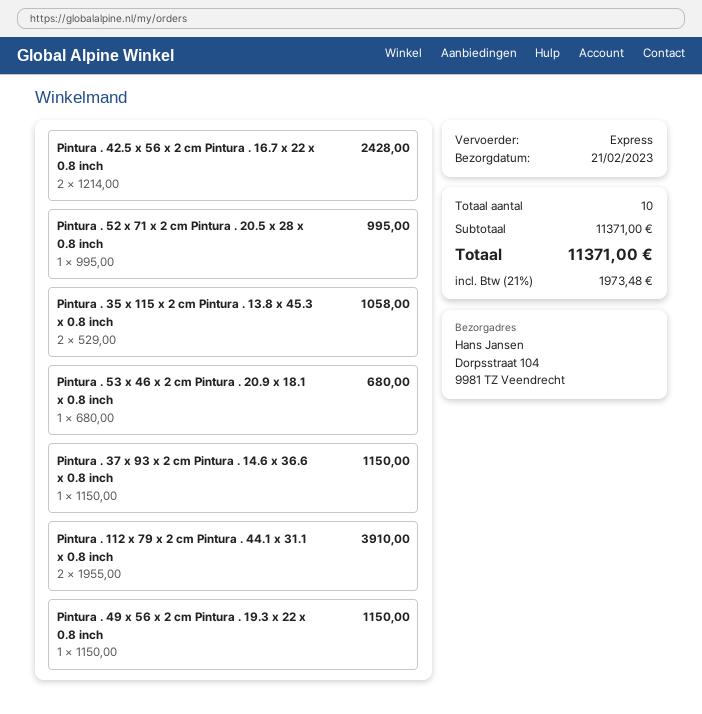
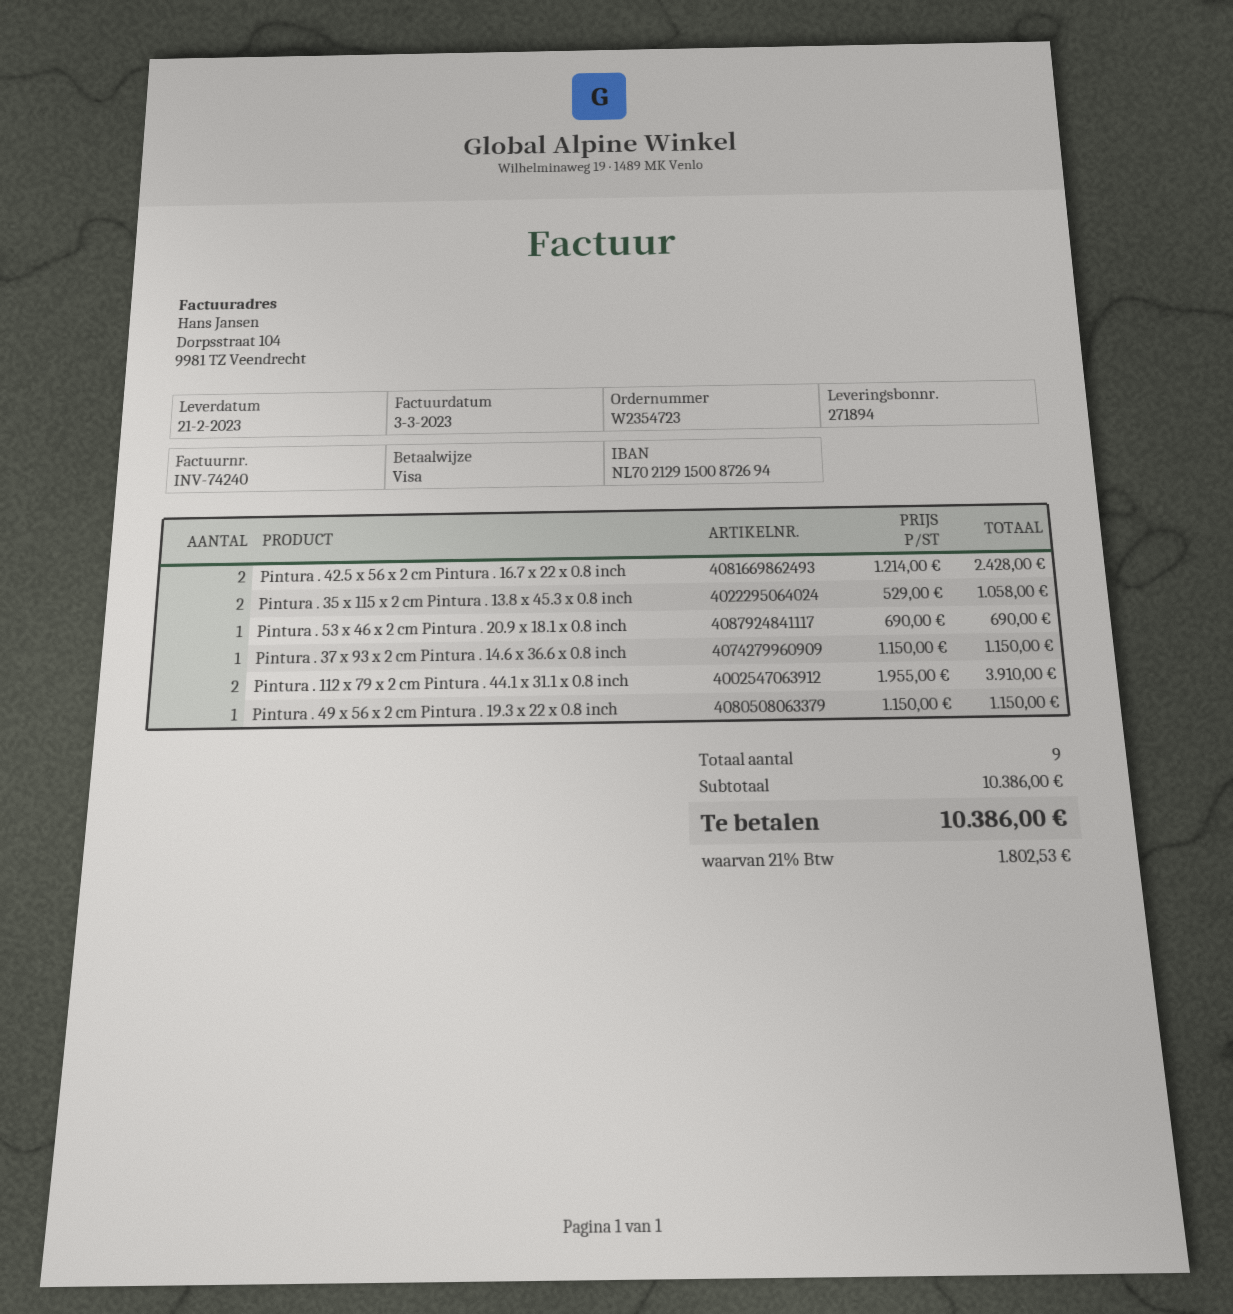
Pintura . 52 x 71 x 2 cm Pintura . 20.5 x 28 x 0.8 inch: 1 x 995.00 = 995.00 -> none
Pintura . 53 x 46 x 2 cm Pintura . 20.9 x 18.1 x 0.8 inch: 1 x 680.00 = 680.00 -> 1 x 690.00 = 690.00
total quantity: 10 -> 9
subtotal: 11371.00 -> 10386.00
tax: 21% = 1973.48 -> 21% = 1802.53
total: 11371.00 -> 10386.00

